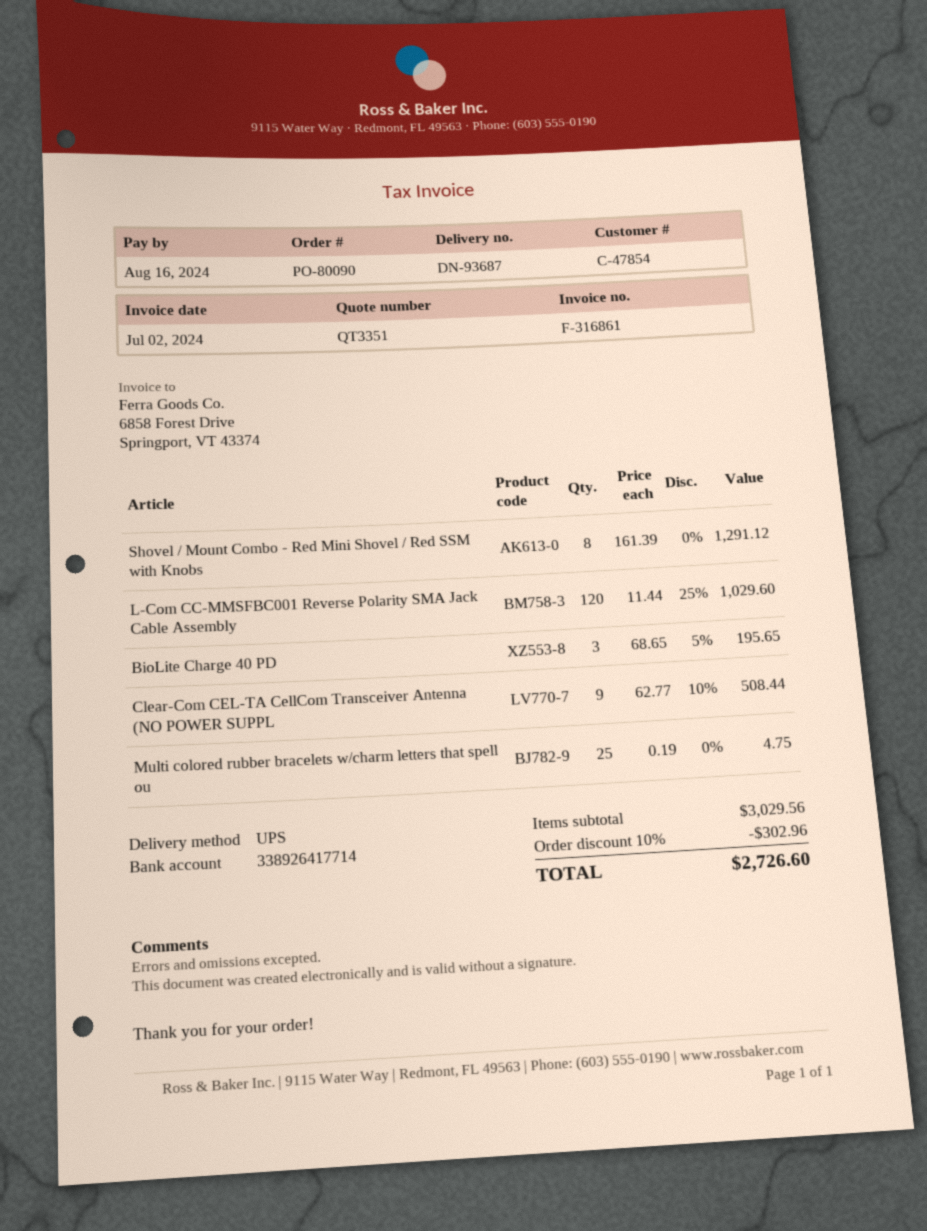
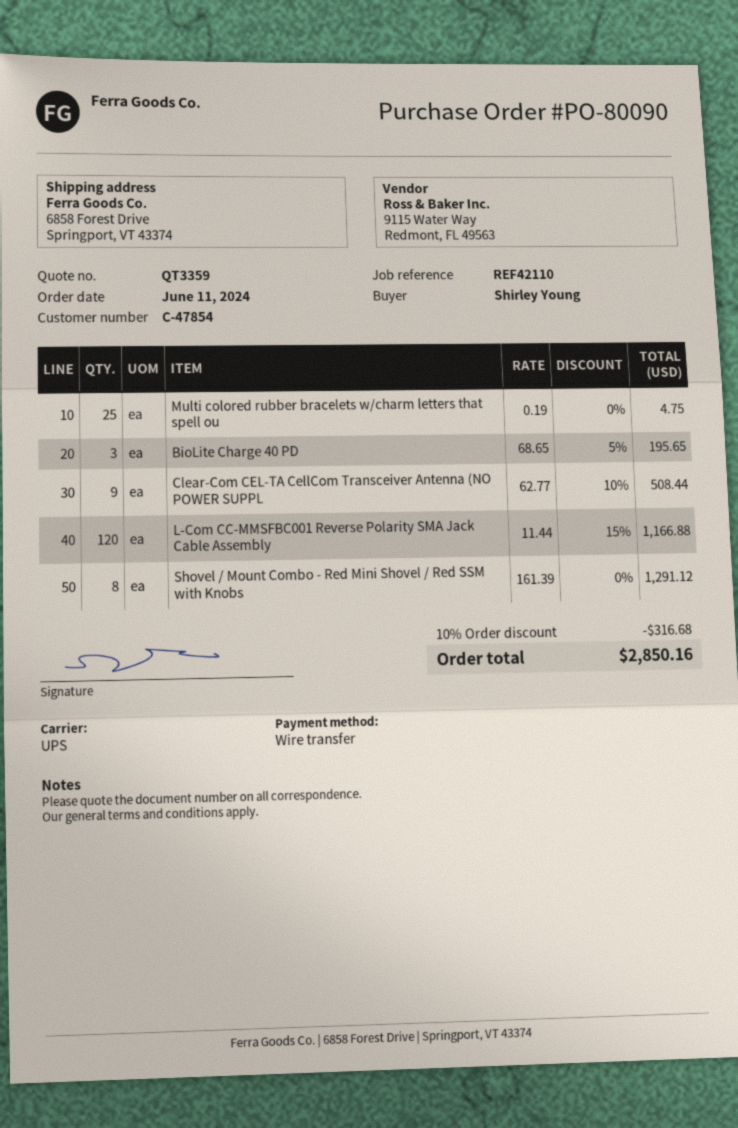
quote number: QT3351 -> QT3359
L-Com CC-MMSFBC001 Reverse Polarity SMA Jack Cable Assembly: 120 x 11.44 - 25% = 1029.60 -> 120 x 11.44 - 15% = 1166.88
discount: 10% = 302.96 -> 10% = 316.68
total: 2726.60 -> 2850.16

